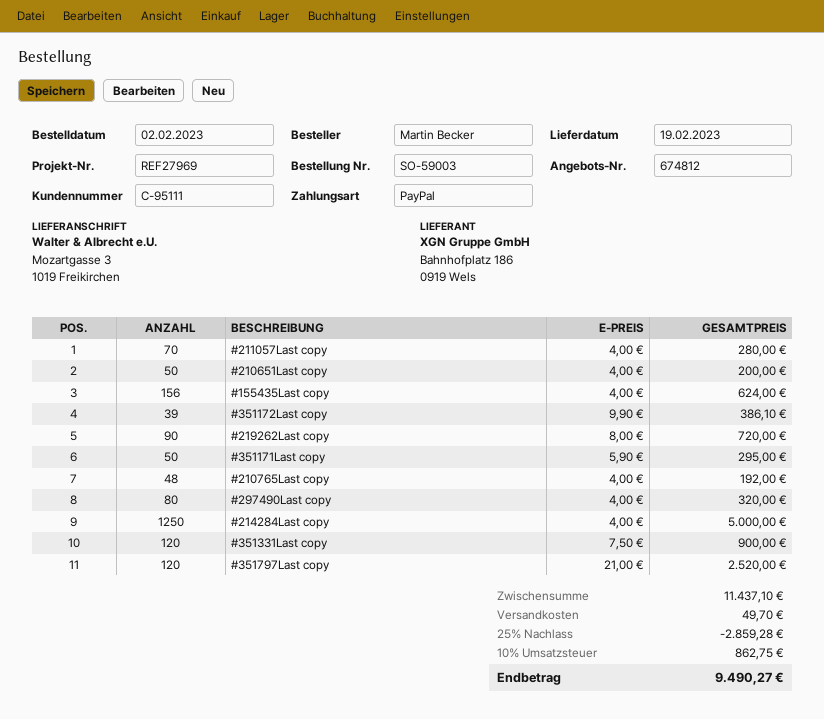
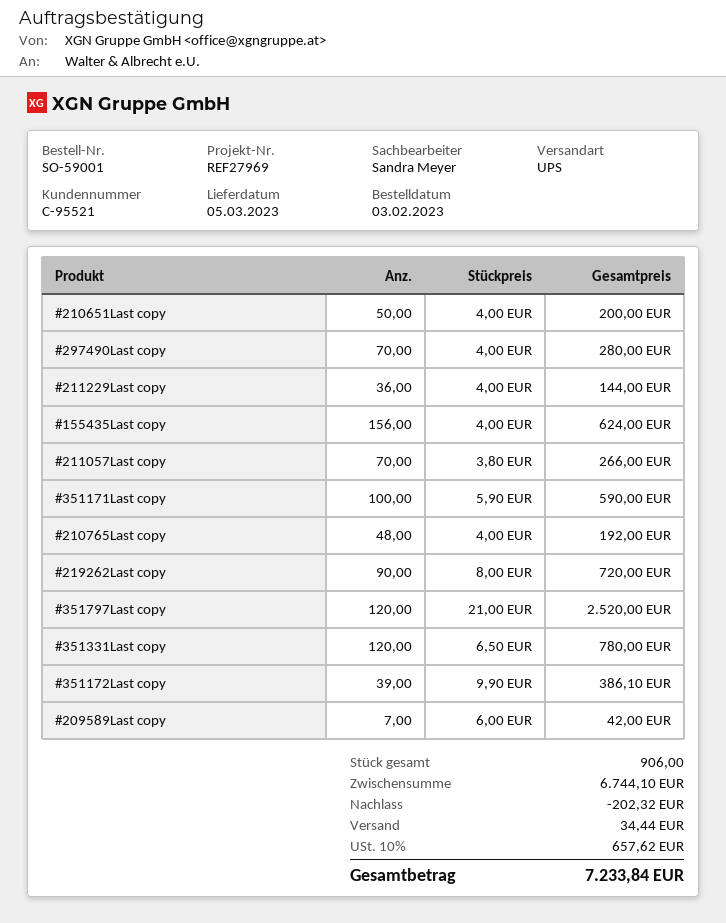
order number: SO-59003 -> SO-59001
order date: 2023-02-02 -> 2023-02-03
delivery date: 2023-02-19 -> 2023-03-05
customer number: C-95111 -> C-95521
#211057Last copy: 70 x 4.00 = 280.00 -> 70 x 3.80 = 266.00
#351171Last copy: 50 x 5.90 = 295.00 -> 100 x 5.90 = 590.00
#297490Last copy: 80 x 4.00 = 320.00 -> 70 x 4.00 = 280.00
#214284Last copy: 1250 x 4.00 = 5000.00 -> none
#351331Last copy: 120 x 7.50 = 900.00 -> 120 x 6.50 = 780.00
#211229Last copy: none -> 36 x 4.00 = 144.00
#209589Last copy: none -> 7 x 6.00 = 42.00
subtotal: 11437.10 -> 6744.10
discount: 2859.28 -> 202.32
shipping: 49.70 -> 34.44
tax: 10% = 862.75 -> 10% = 657.62
total: 9490.27 -> 7233.84

